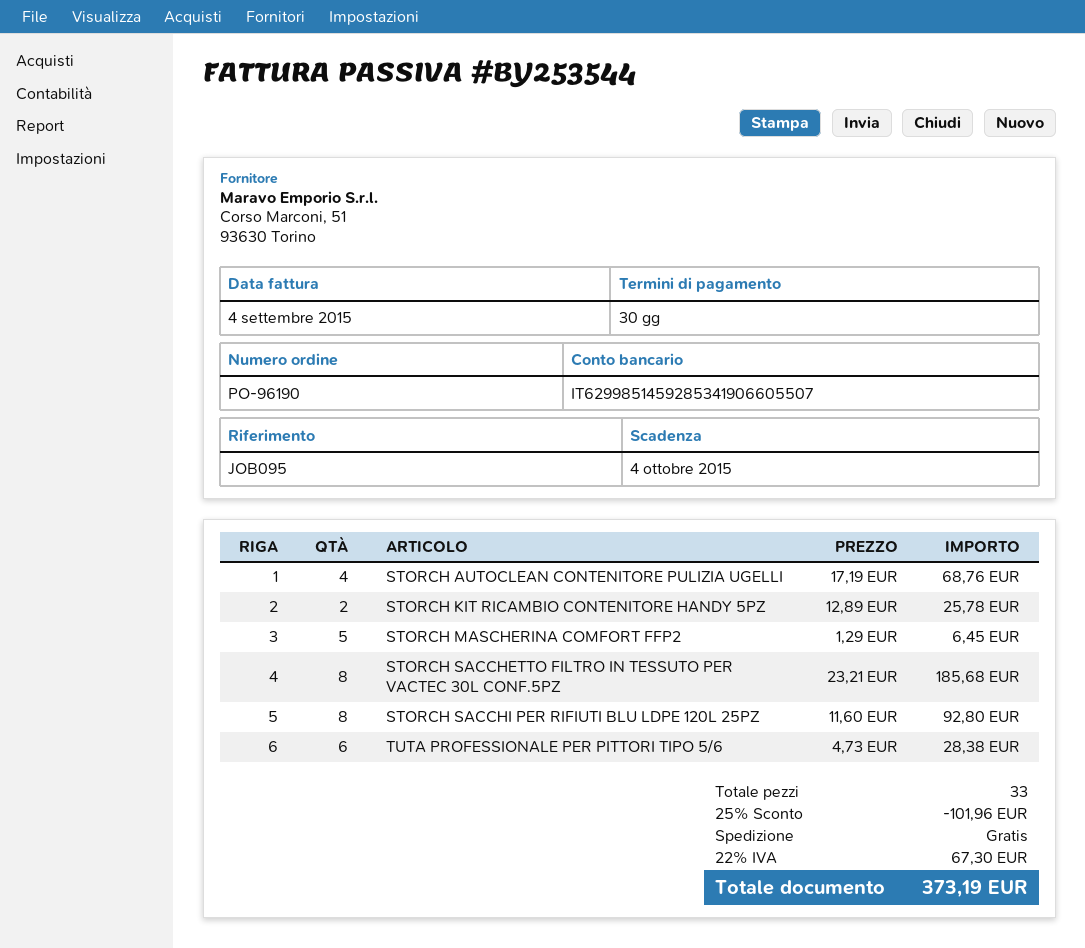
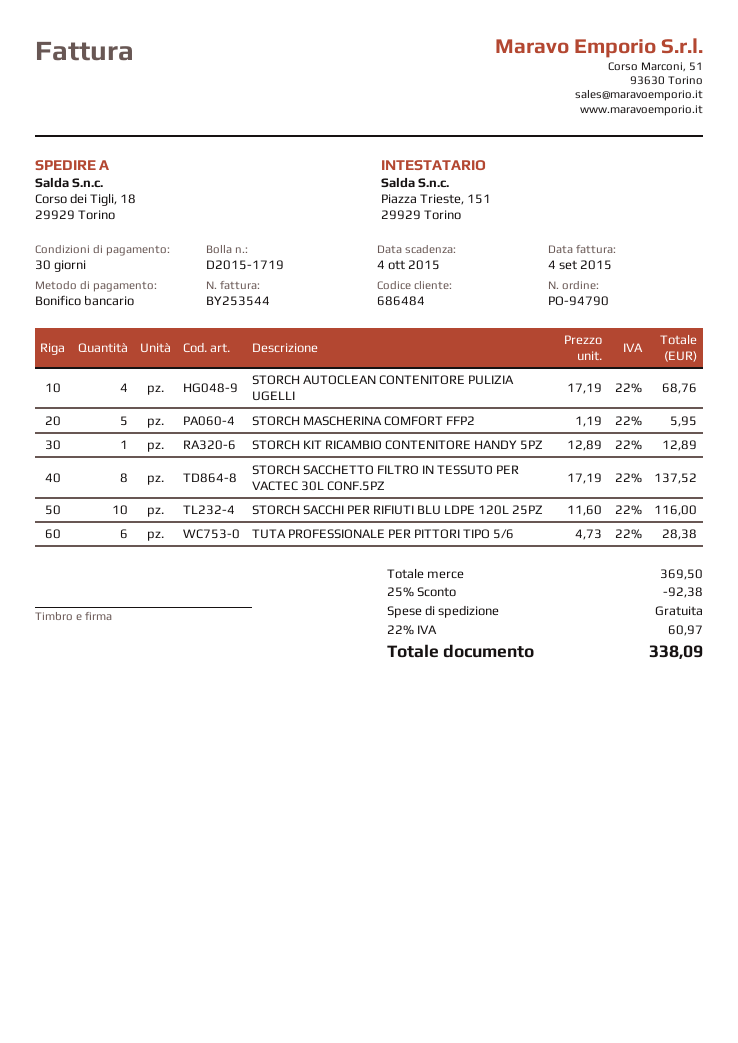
order number: PO-96190 -> PO-94790
STORCH KIT RICAMBIO CONTENITORE HANDY 5PZ: 2 x 12.89 = 25.78 -> 1 x 12.89 = 12.89
STORCH MASCHERINA COMFORT FFP2: 5 x 1.29 = 6.45 -> 5 x 1.19 = 5.95
STORCH SACCHETTO FILTRO IN TESSUTO PER VACTEC 30L CONF.5PZ: 8 x 23.21 = 185.68 -> 8 x 17.19 = 137.52
STORCH SACCHI PER RIFIUTI BLU LDPE 120L 25PZ: 8 x 11.60 = 92.80 -> 10 x 11.60 = 116.00
discount: 25% = 101.96 -> 25% = 92.38
tax: 22% = 67.30 -> 22% = 60.97
total: 373.19 -> 338.09

